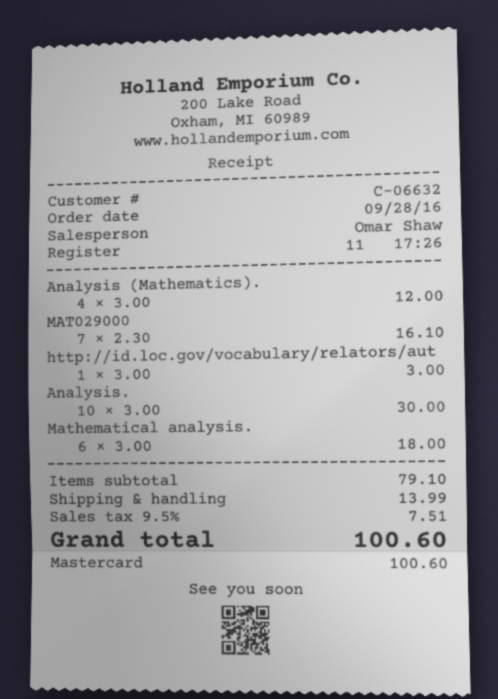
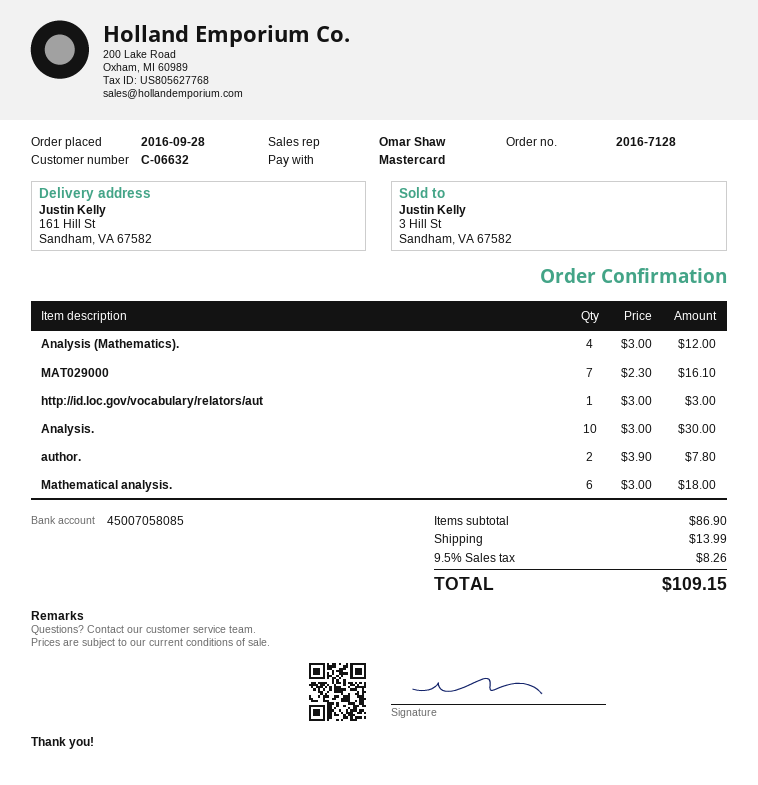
author.: none -> 2 x 3.90 = 7.80
subtotal: 79.10 -> 86.90
tax: 9.5% = 7.51 -> 9.5% = 8.26
total: 100.60 -> 109.15

